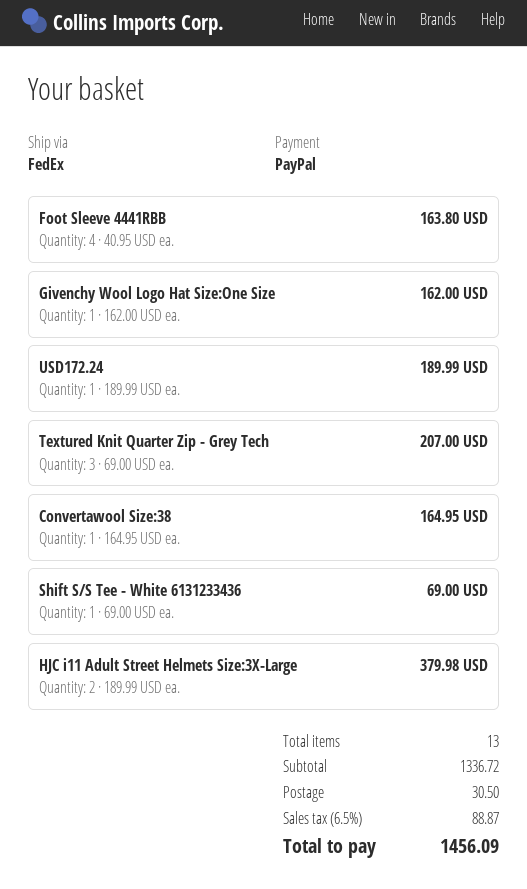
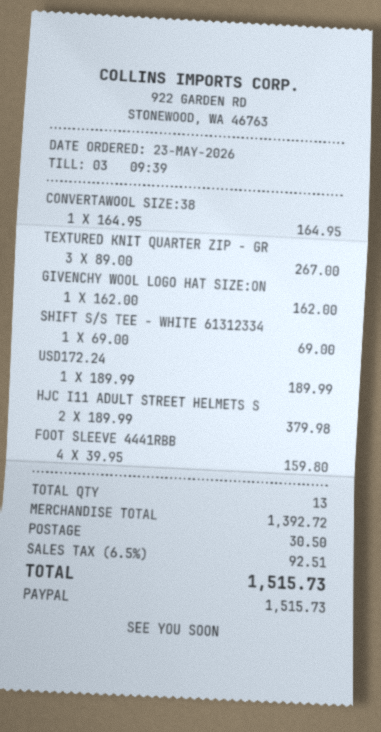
Foot Sleeve 4441RBB: 4 x 40.95 = 163.80 -> 4 x 39.95 = 159.80
Textured Knit Quarter Zip - Grey Tech: 3 x 69.00 = 207.00 -> 3 x 89.00 = 267.00
subtotal: 1336.72 -> 1392.72
tax: 6.5% = 88.87 -> 6.5% = 92.51
total: 1456.09 -> 1515.73

